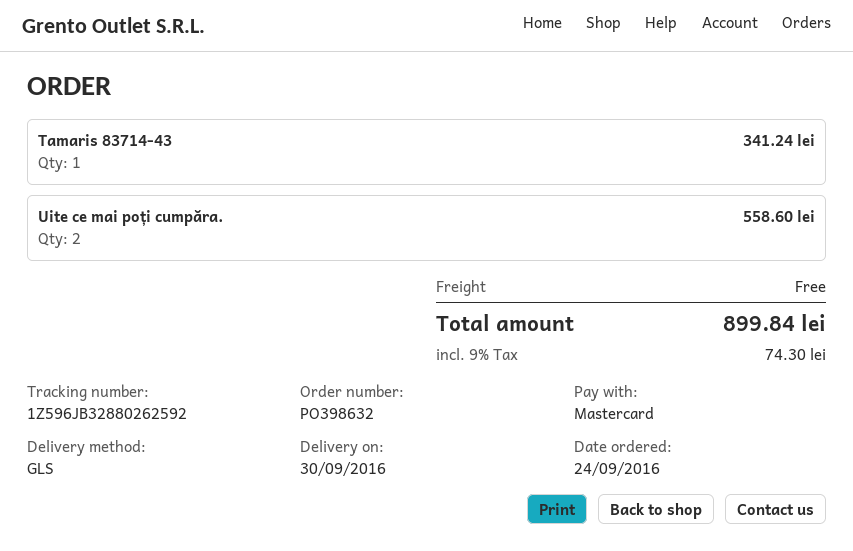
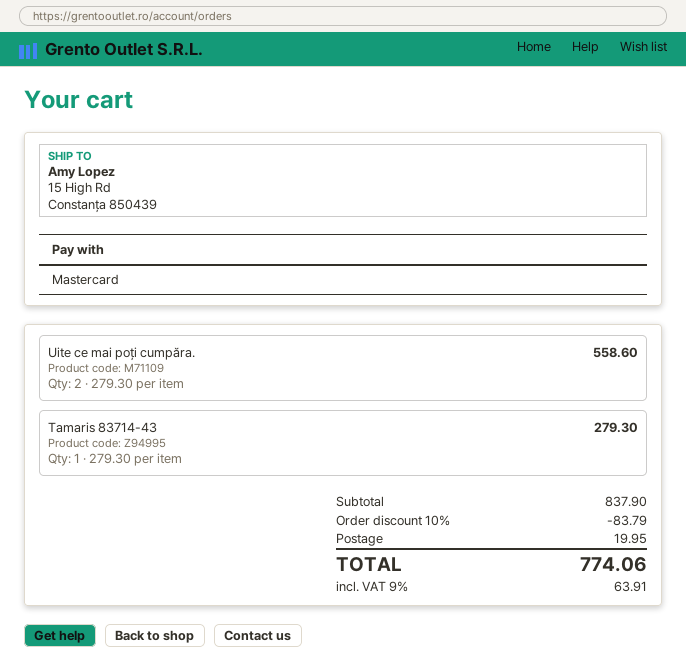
Tamaris 83714-43: 1 for 341.24 -> 1 for 279.30
discount: none -> 10% = 83.79
shipping: 0.00 -> 19.95
tax: 9% = 74.30 -> 9% = 63.91
total: 899.84 -> 774.06

